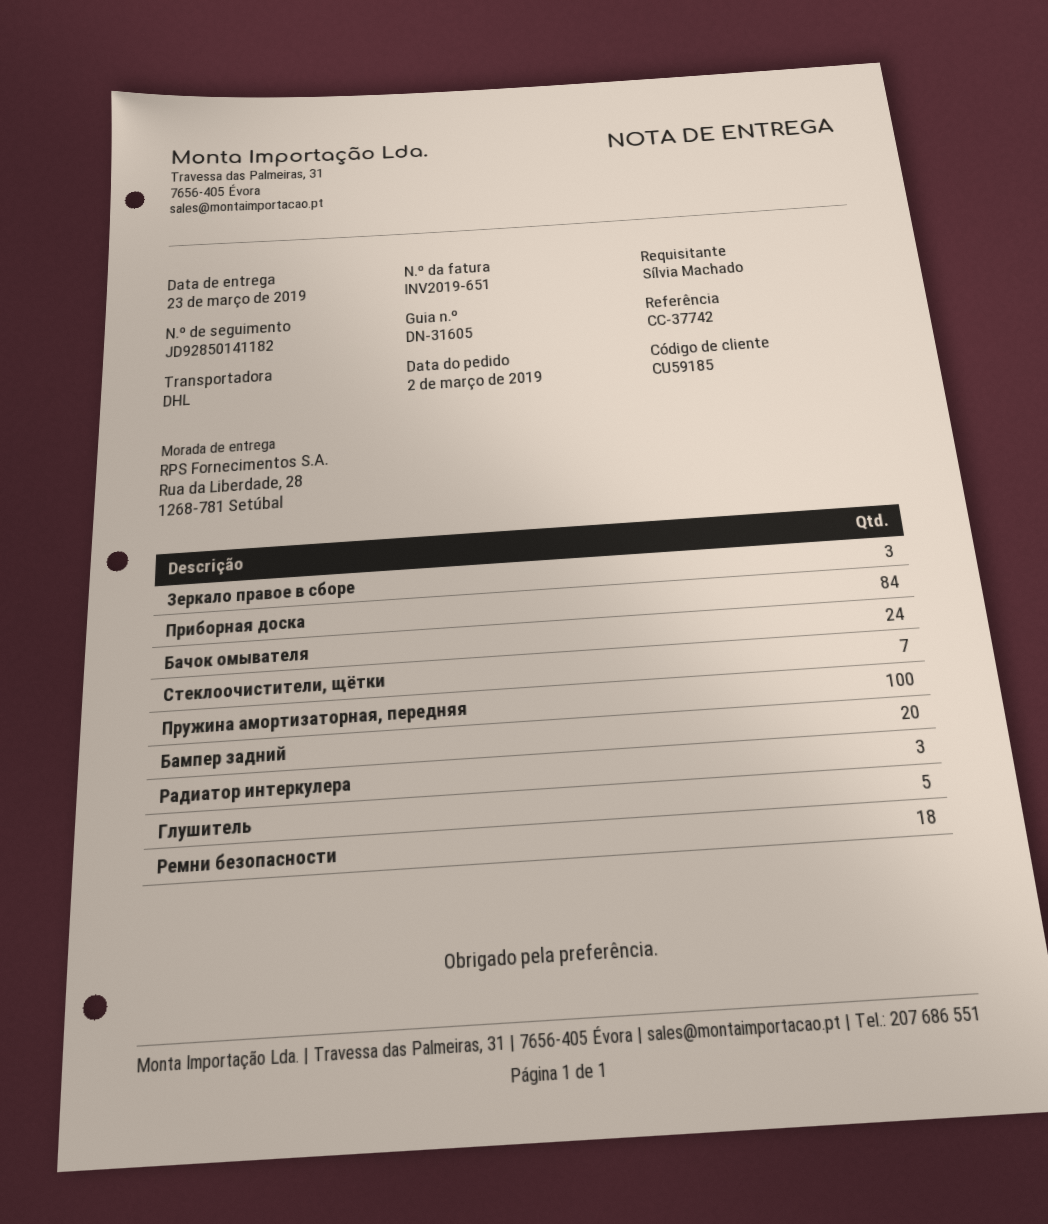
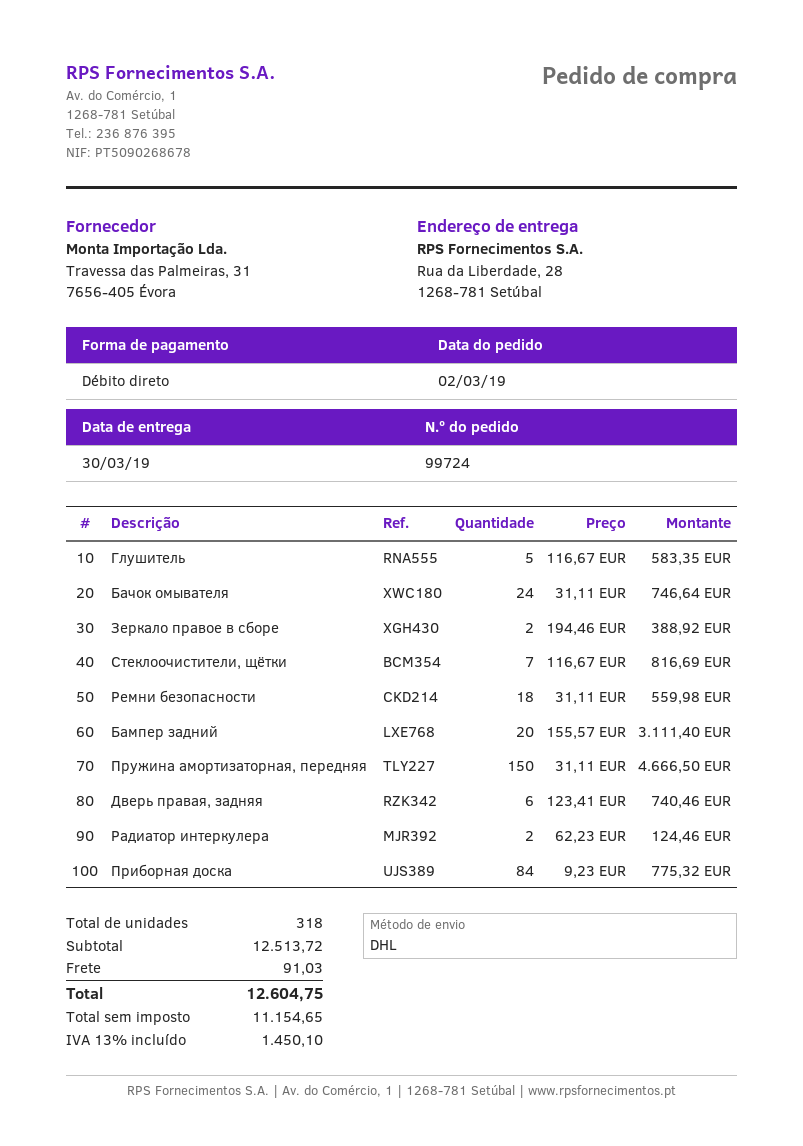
delivery date: 2019-03-23 -> 2019-03-30
Зеркало правое в сборе: 3 -> 2
Пружина амортизаторная, передняя: 100 -> 150
Радиатор интеркулера: 3 -> 2
Дверь правая, задняя: none -> 6

